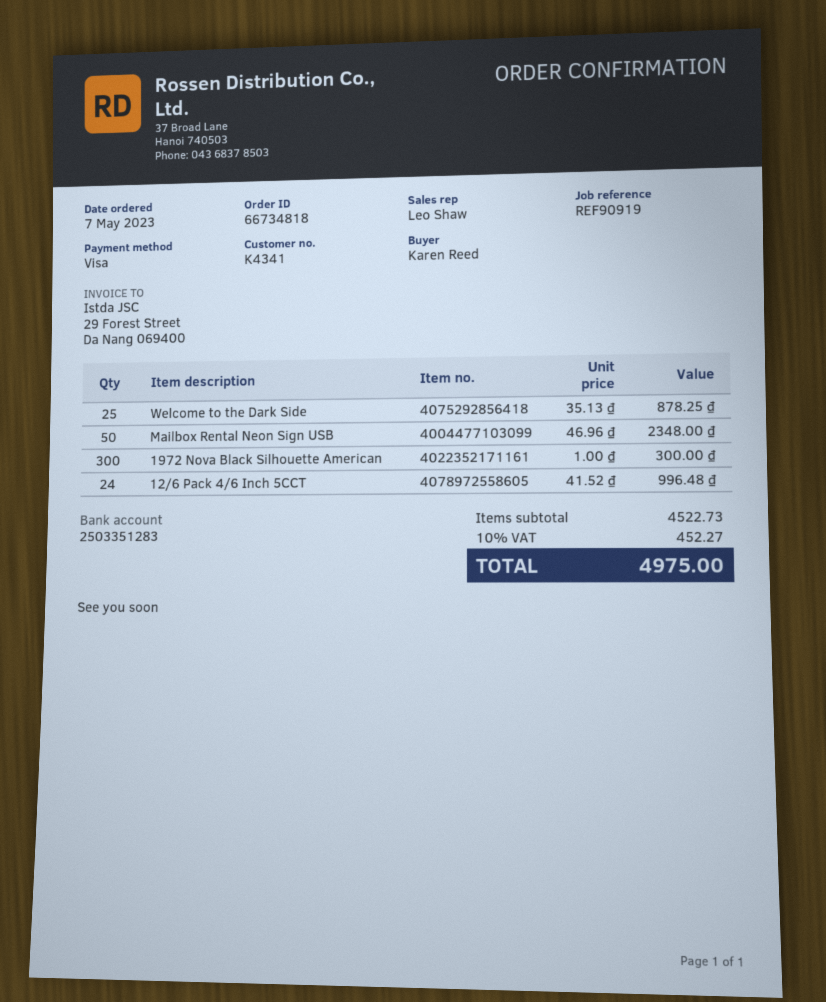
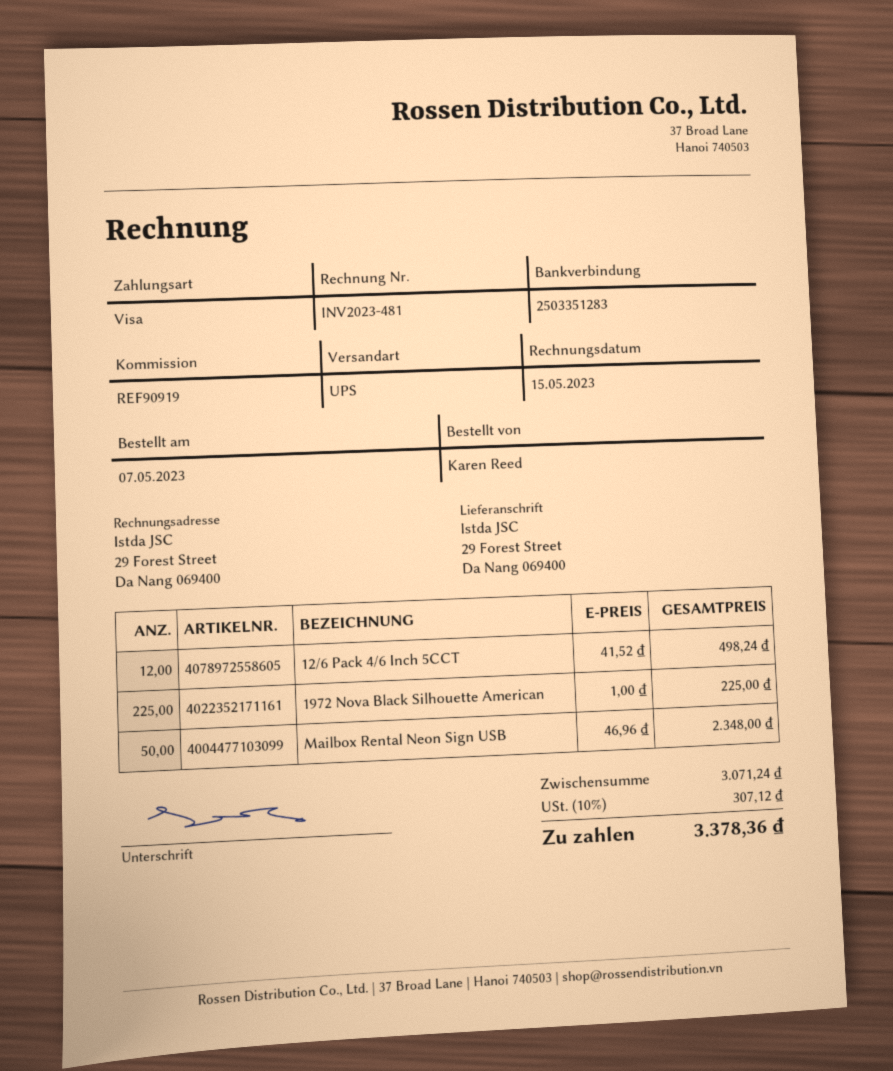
Welcome to the Dark Side: 25 x 35.13 = 878.25 -> none
1972 Nova Black Silhouette American: 300 x 1.00 = 300.00 -> 225 x 1.00 = 225.00
12/6 Pack 4/6 Inch 5CCT: 24 x 41.52 = 996.48 -> 12 x 41.52 = 498.24
subtotal: 4522.73 -> 3071.24
tax: 10% = 452.27 -> 10% = 307.12
total: 4975.00 -> 3378.36

